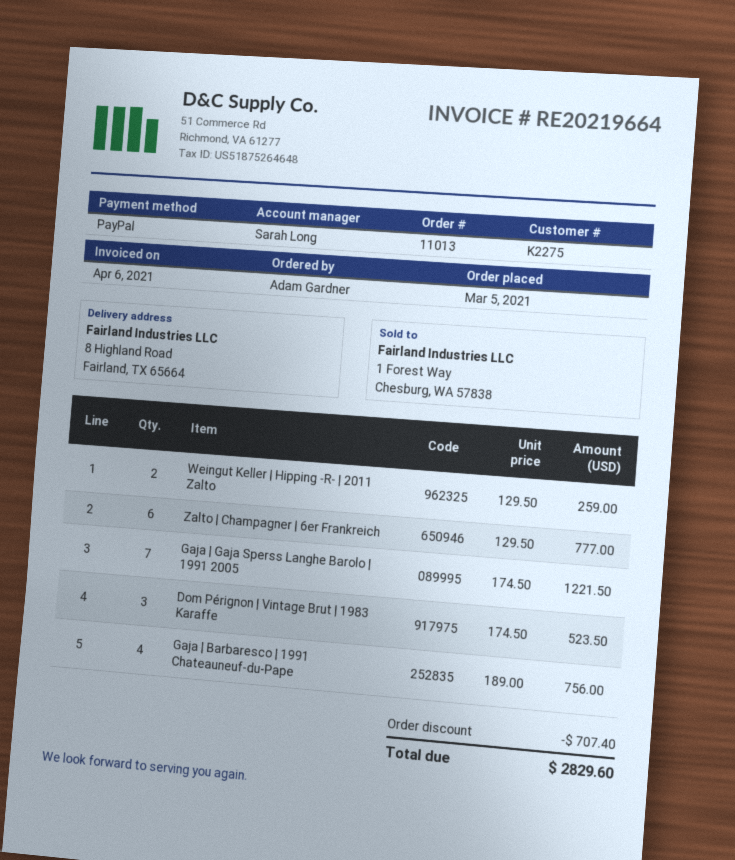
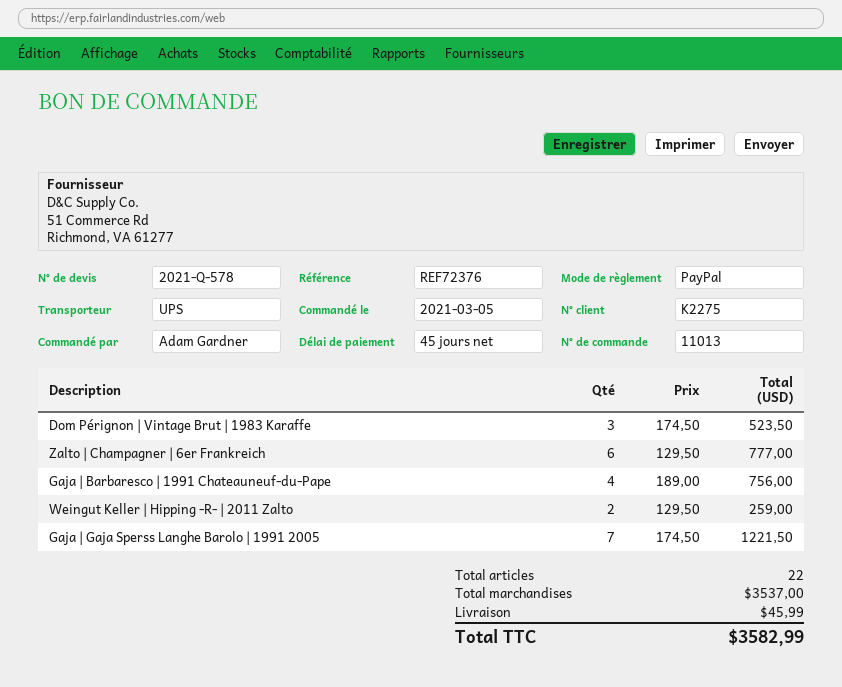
discount: 707.40 -> none
shipping: none -> 45.99
total: 2829.60 -> 3582.99

